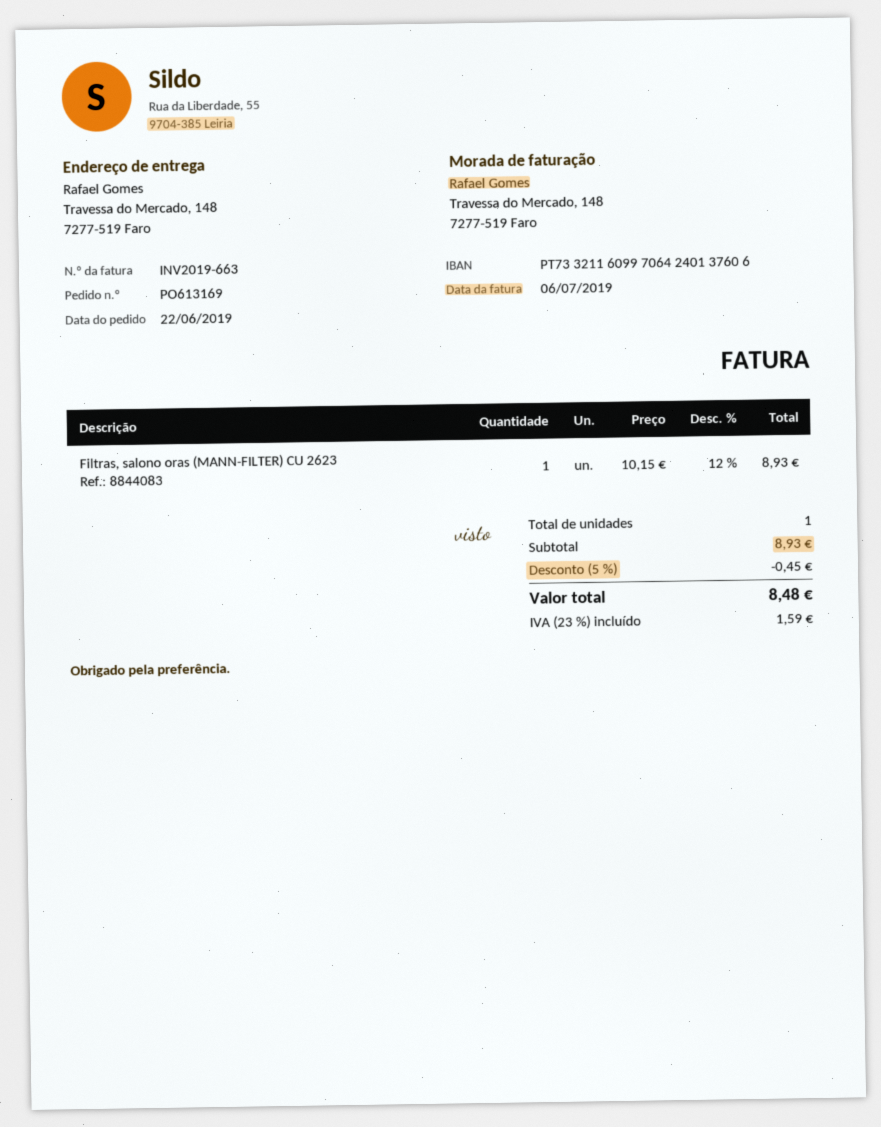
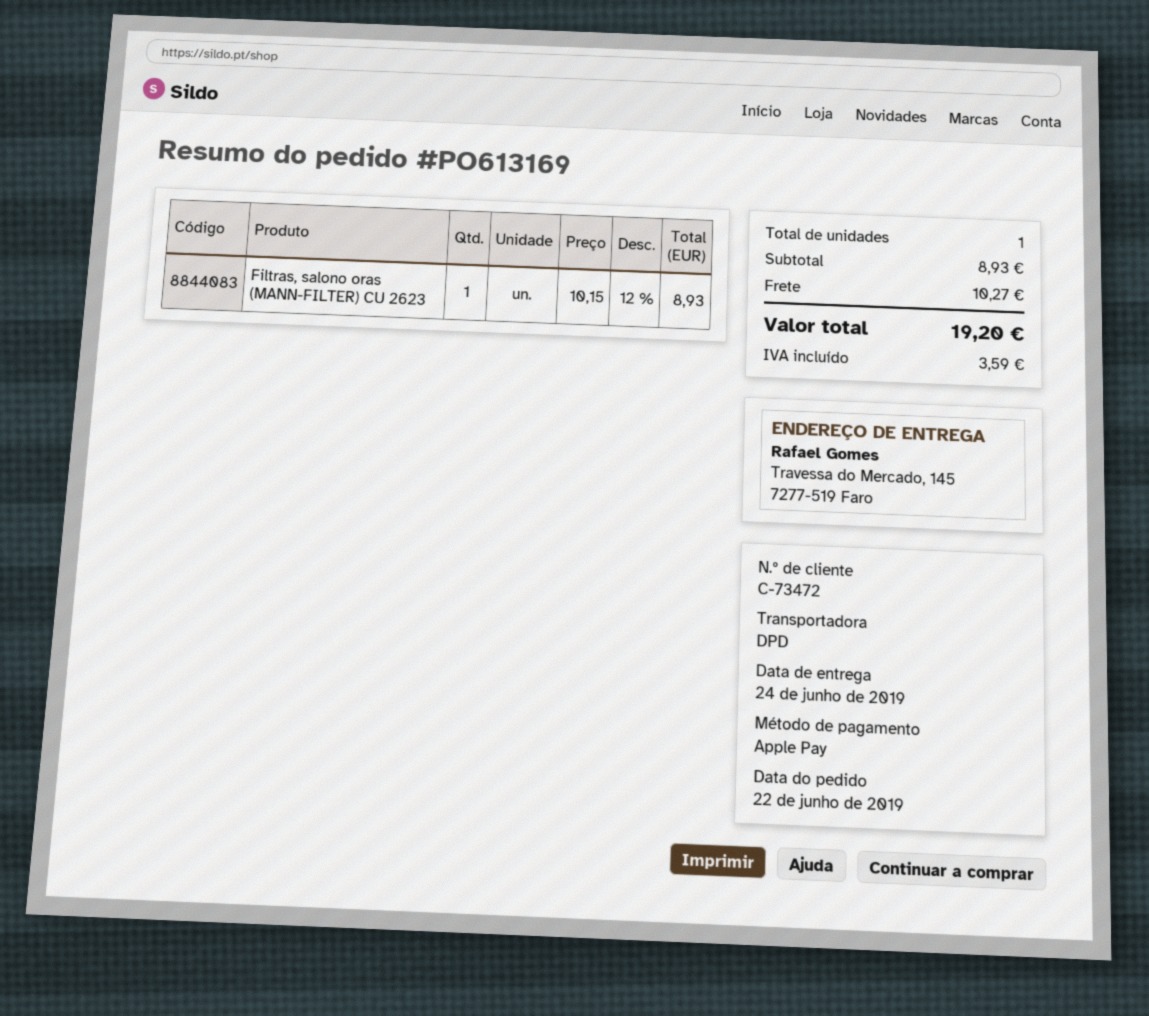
ship to: Travessa do Mercado, 148, 7277-519 Faro -> Travessa do Mercado, 145, 7277-519 Faro
discount: 5% = 0.45 -> none
shipping: none -> 10.27
tax: 1.59 -> 3.59
total: 8.48 -> 19.20

